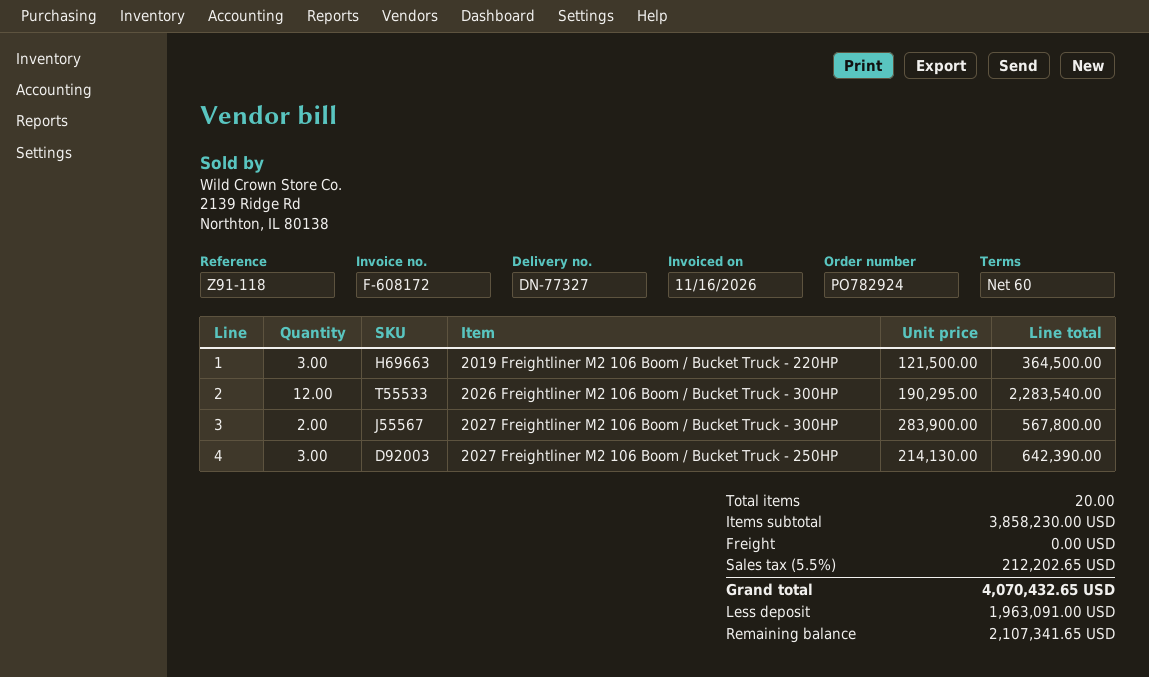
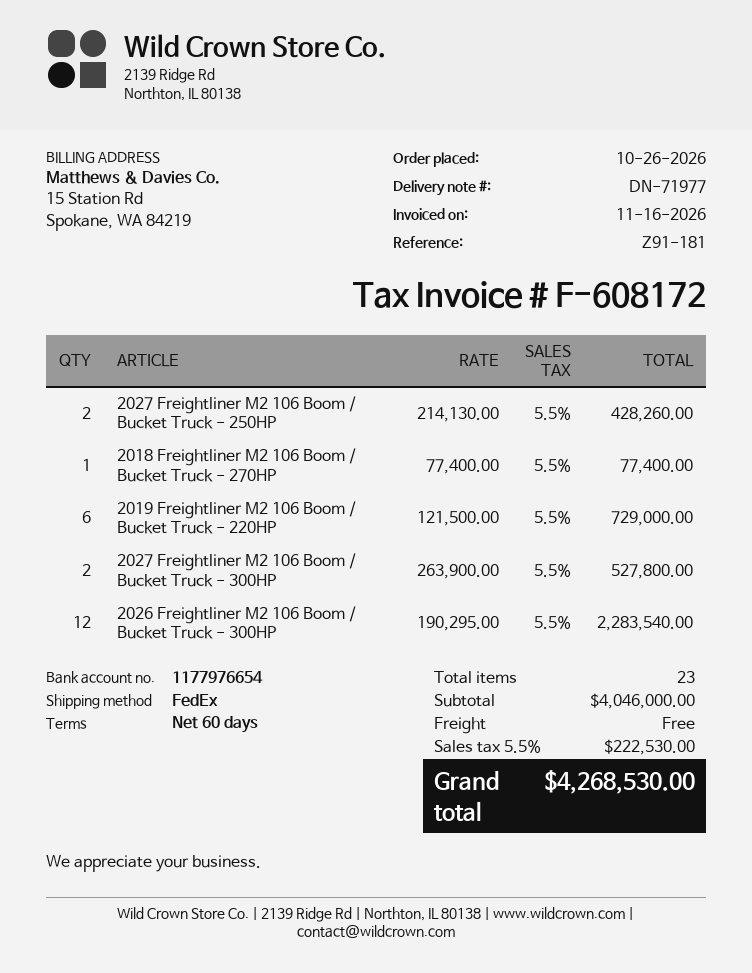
delivery note number: DN-77327 -> DN-71977
reference: Z91-118 -> Z91-181
2019 Freightliner M2 106 Boom / Bucket Truck - 220HP: 3 x 121500.00 = 364500.00 -> 6 x 121500.00 = 729000.00
2027 Freightliner M2 106 Boom / Bucket Truck - 300HP: 2 x 283900.00 = 567800.00 -> 2 x 263900.00 = 527800.00
2027 Freightliner M2 106 Boom / Bucket Truck - 250HP: 3 x 214130.00 = 642390.00 -> 2 x 214130.00 = 428260.00
2018 Freightliner M2 106 Boom / Bucket Truck - 270HP: none -> 1 x 77400.00 = 77400.00
total quantity: 20 -> 23
subtotal: 3858230.00 -> 4046000.00
tax: 5.5% = 212202.65 -> 5.5% = 222530.00
total: 4070432.65 -> 4268530.00

